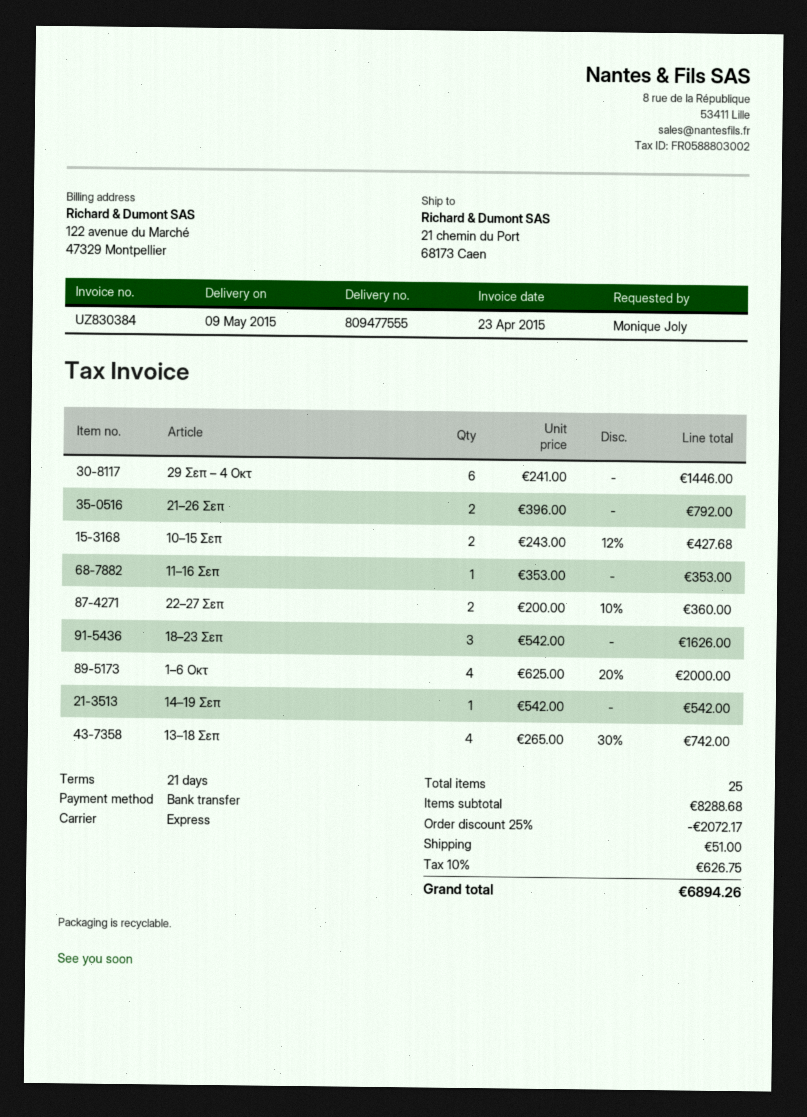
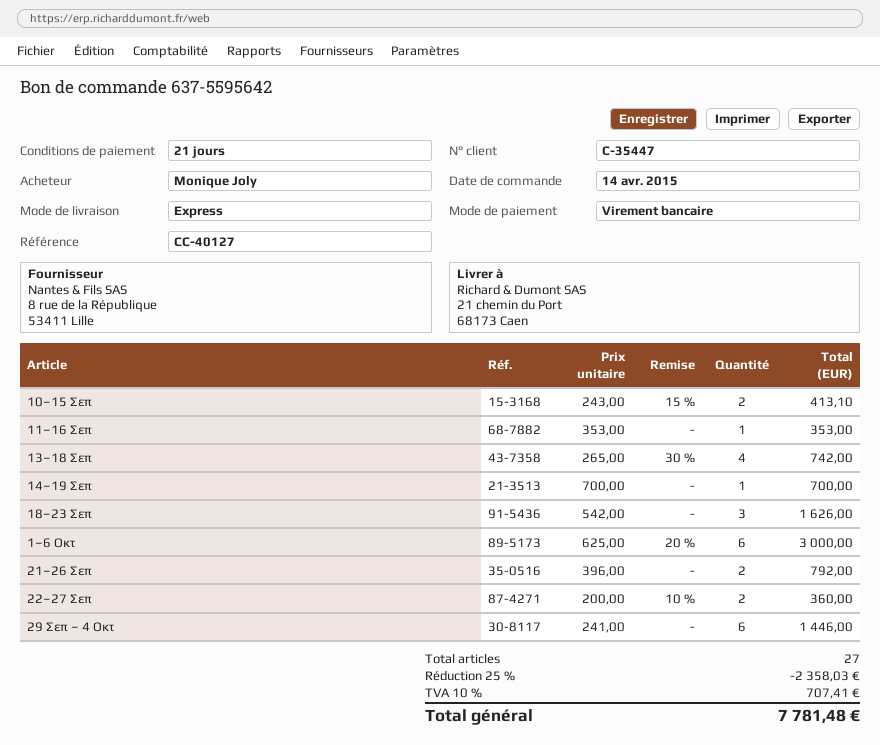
10–15 Σεπ: 2 x 243.00 - 12% = 427.68 -> 2 x 243.00 - 15% = 413.10
1–6 Οκτ: 4 x 625.00 - 20% = 2000.00 -> 6 x 625.00 - 20% = 3000.00
14–19 Σεπ: 1 x 542.00 = 542.00 -> 1 x 700.00 = 700.00
total quantity: 25 -> 27
discount: 25% = 2072.17 -> 25% = 2358.03
shipping: 51.00 -> none
tax: 10% = 626.75 -> 10% = 707.41
total: 6894.26 -> 7781.48

